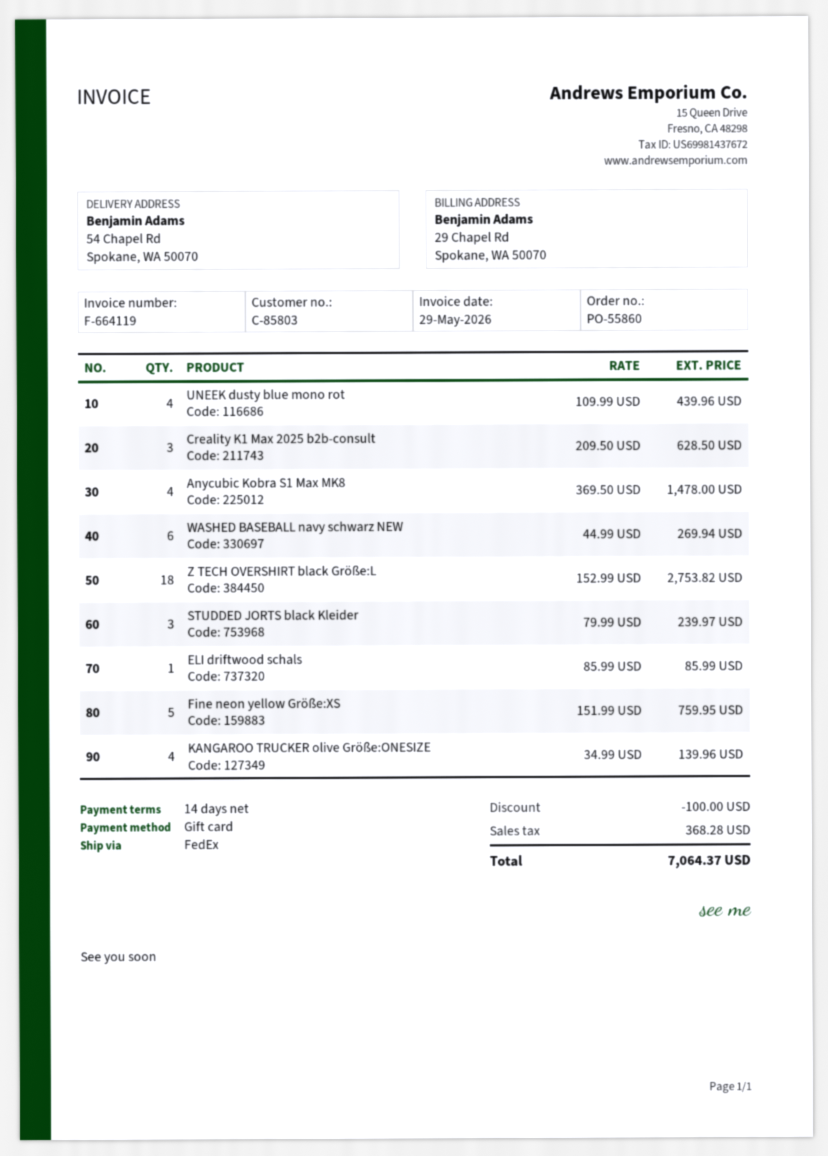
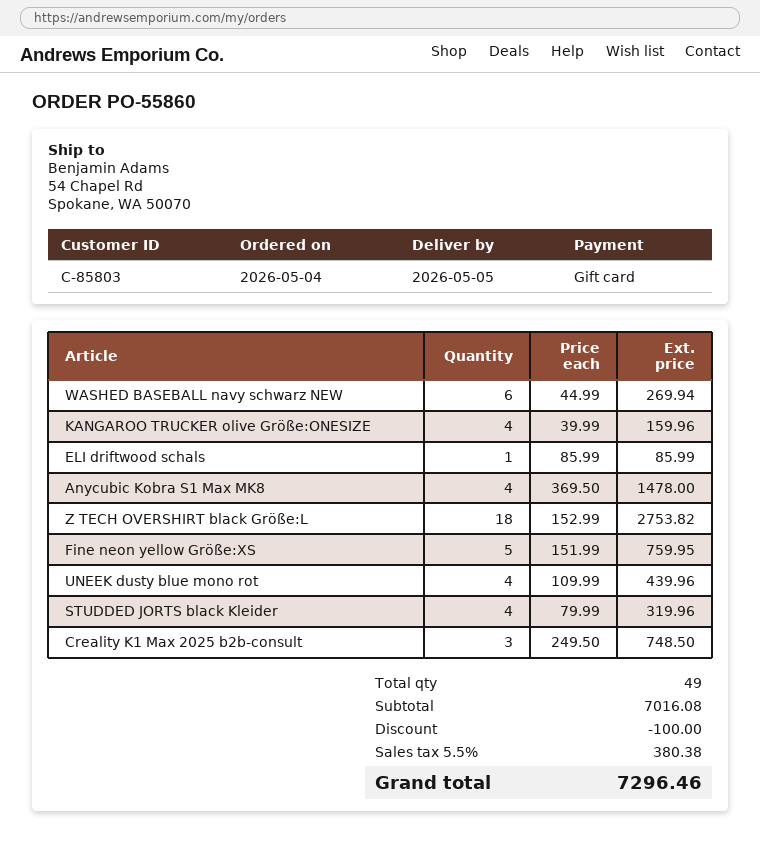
Creality K1 Max 2025 b2b-consult: 3 x 209.50 = 628.50 -> 3 x 249.50 = 748.50
STUDDED JORTS black Kleider: 3 x 79.99 = 239.97 -> 4 x 79.99 = 319.96
KANGAROO TRUCKER olive Größe:ONESIZE: 4 x 34.99 = 139.96 -> 4 x 39.99 = 159.96
tax: 368.28 -> 380.38
total: 7064.37 -> 7296.46

